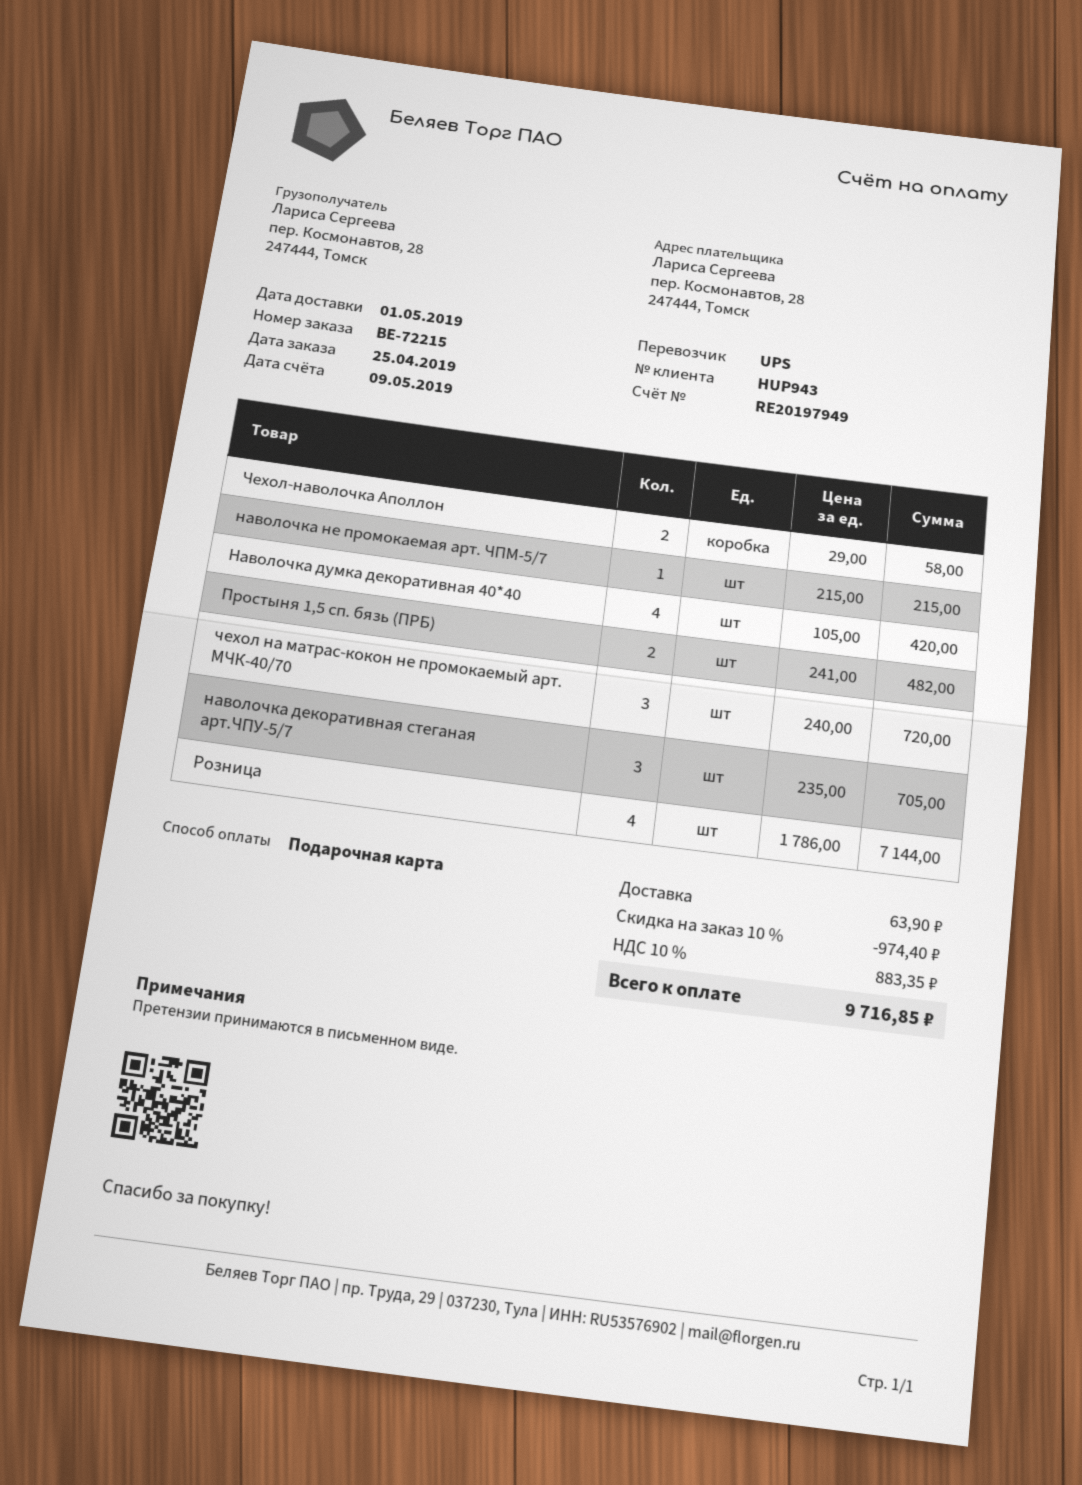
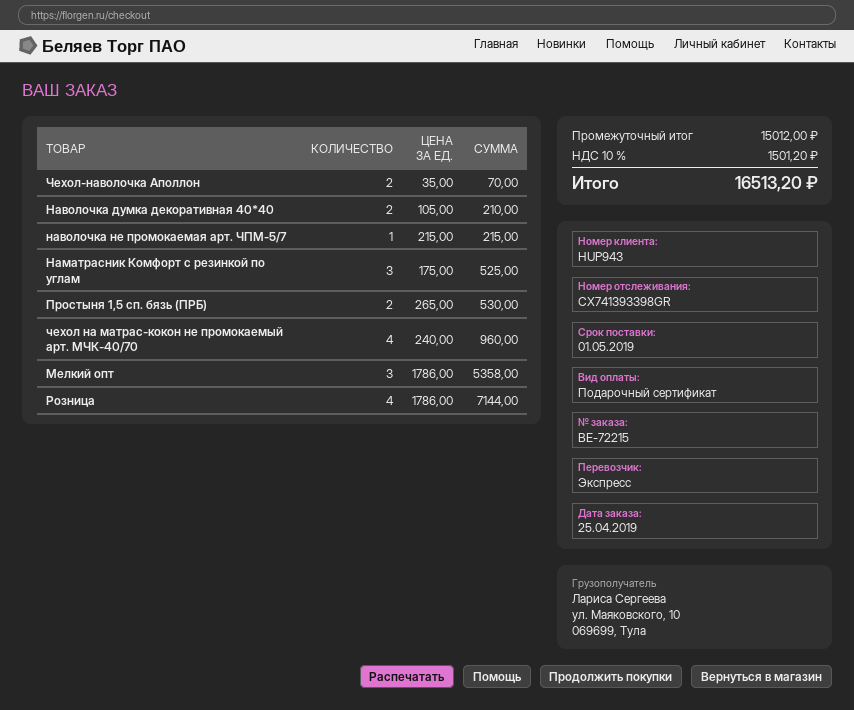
shipping method: UPS -> express
ship to: пер. Космонавтов, 28, 247444, Томск -> ул. Маяковского, 10, 069699, Тула
Чехол-наволочка Аполлон: 2 x 29.00 = 58.00 -> 2 x 35.00 = 70.00
Наволочка думка декоративная 40*40: 4 x 105.00 = 420.00 -> 2 x 105.00 = 210.00
Простыня 1,5 сп. бязь (ПРБ): 2 x 241.00 = 482.00 -> 2 x 265.00 = 530.00
чехол на матрас-кокон не промокаемый арт. МЧК-40/70: 3 x 240.00 = 720.00 -> 4 x 240.00 = 960.00
наволочка декоративная стеганая арт.ЧПУ-5/7: 3 x 235.00 = 705.00 -> none
Наматрасник Комфорт с резинкой по углам: none -> 3 x 175.00 = 525.00
Мелкий опт: none -> 3 x 1786.00 = 5358.00
discount: 10% = 974.40 -> none
shipping: 63.90 -> none
tax: 10% = 883.35 -> 10% = 1501.20
total: 9716.85 -> 16513.20

